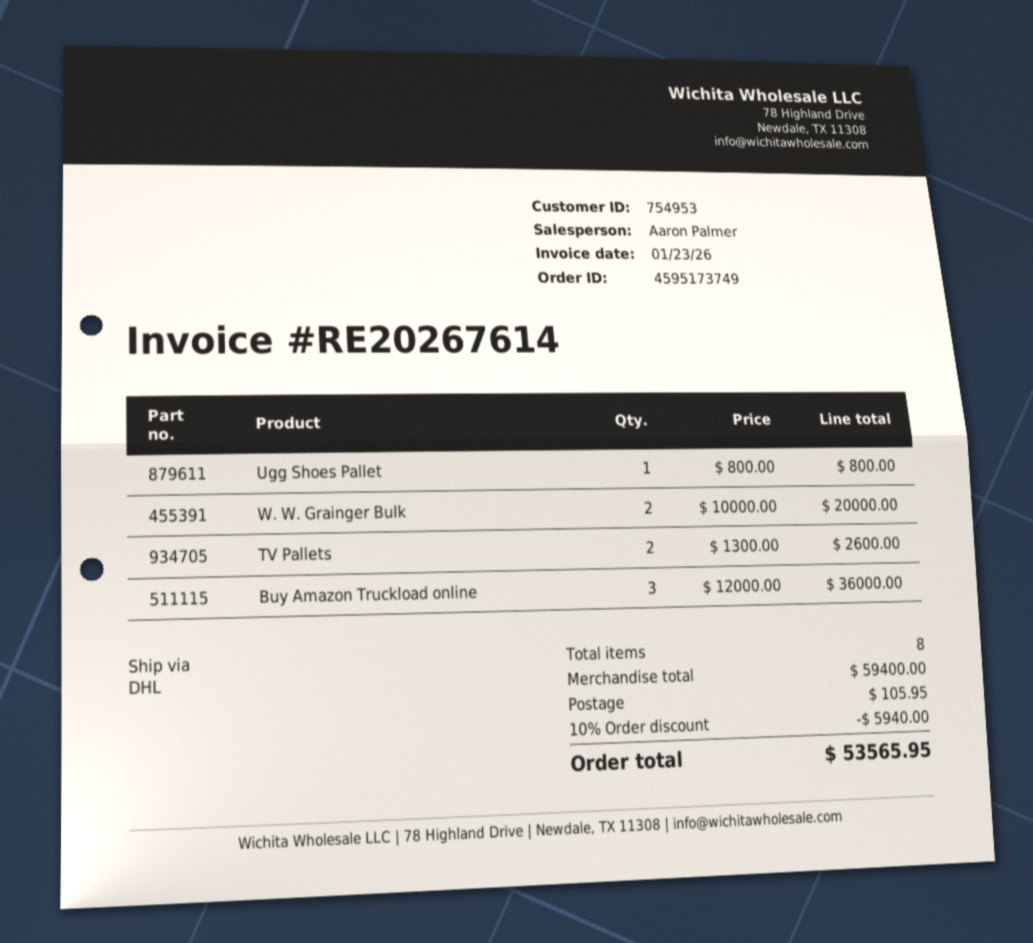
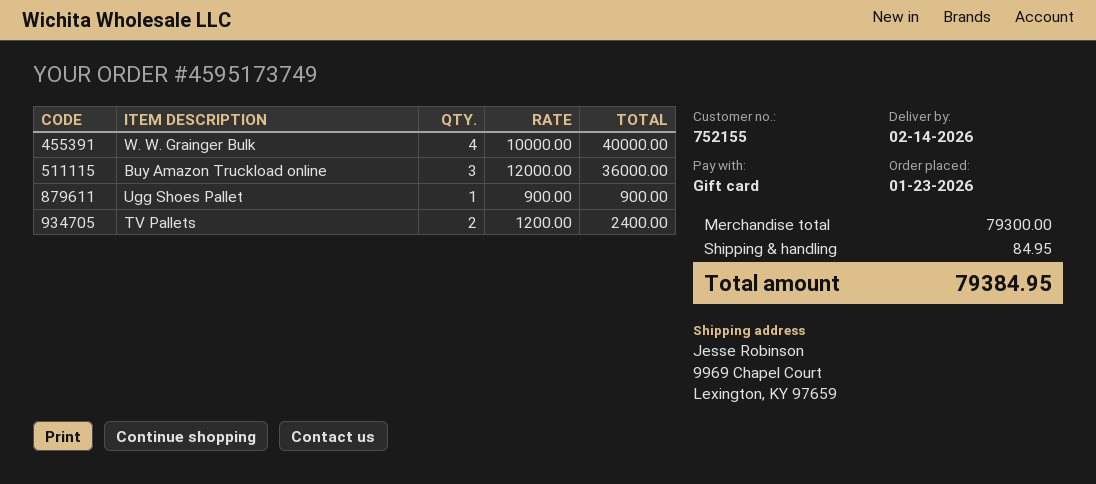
customer number: 754953 -> 752155
Ugg Shoes Pallet: 1 x 800.00 = 800.00 -> 1 x 900.00 = 900.00
W. W. Grainger Bulk: 2 x 10000.00 = 20000.00 -> 4 x 10000.00 = 40000.00
TV Pallets: 2 x 1300.00 = 2600.00 -> 2 x 1200.00 = 2400.00
subtotal: 59400.00 -> 79300.00
discount: 10% = 5940.00 -> none
shipping: 105.95 -> 84.95
total: 53565.95 -> 79384.95

